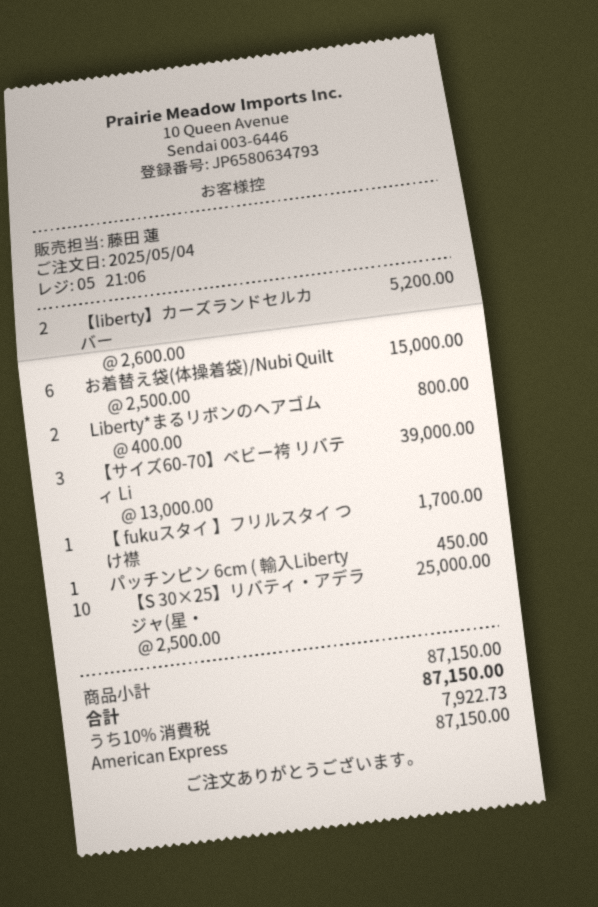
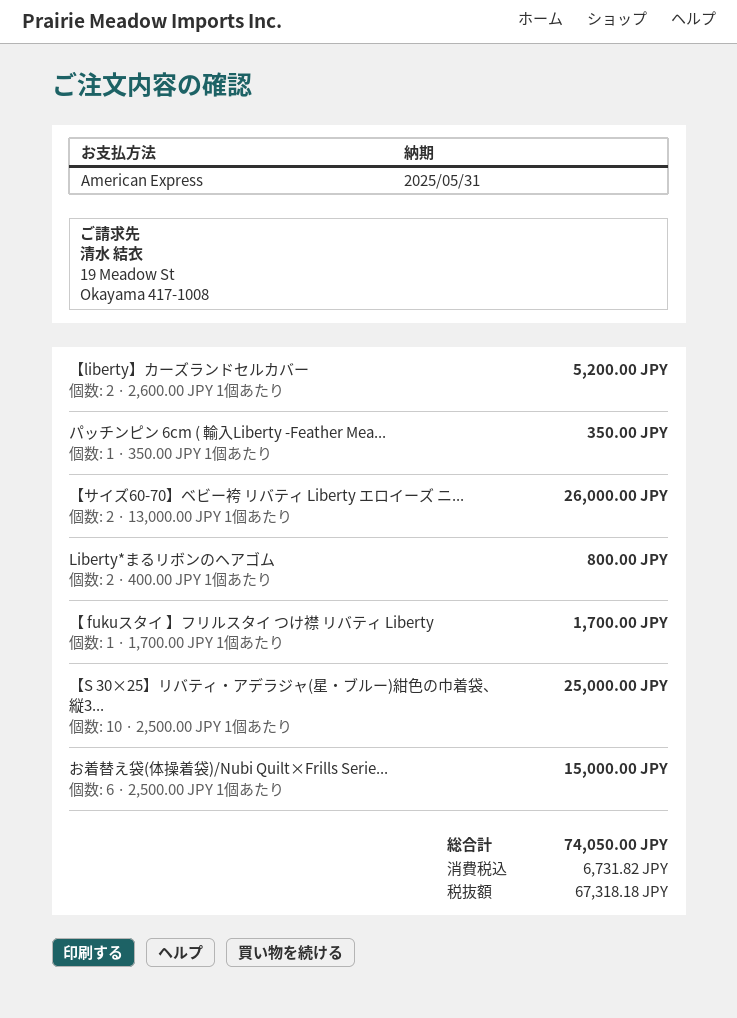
【サイズ60-70】ベビー袴 リバティ Li: 3 x 13000.00 = 39000.00 -> 2 x 13000.00 = 26000.00
パッチンピン 6cm ( 輸入Liberty: 1 x 450.00 = 450.00 -> 1 x 350.00 = 350.00
tax: 7922.73 -> 6731.82
total: 87150.00 -> 74050.00

